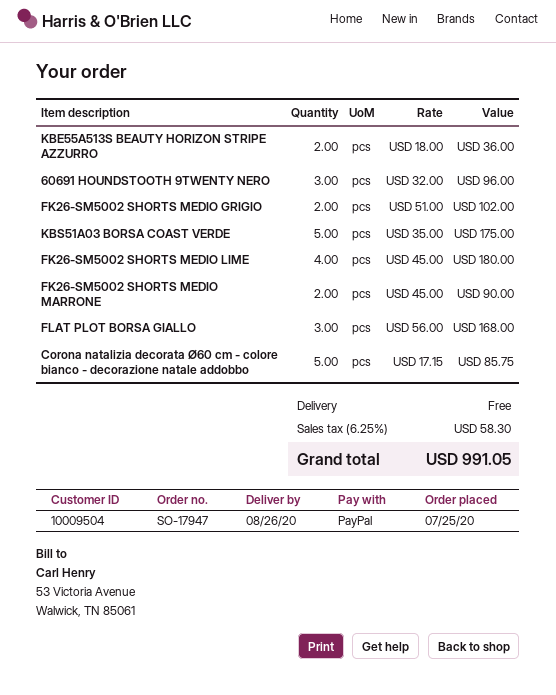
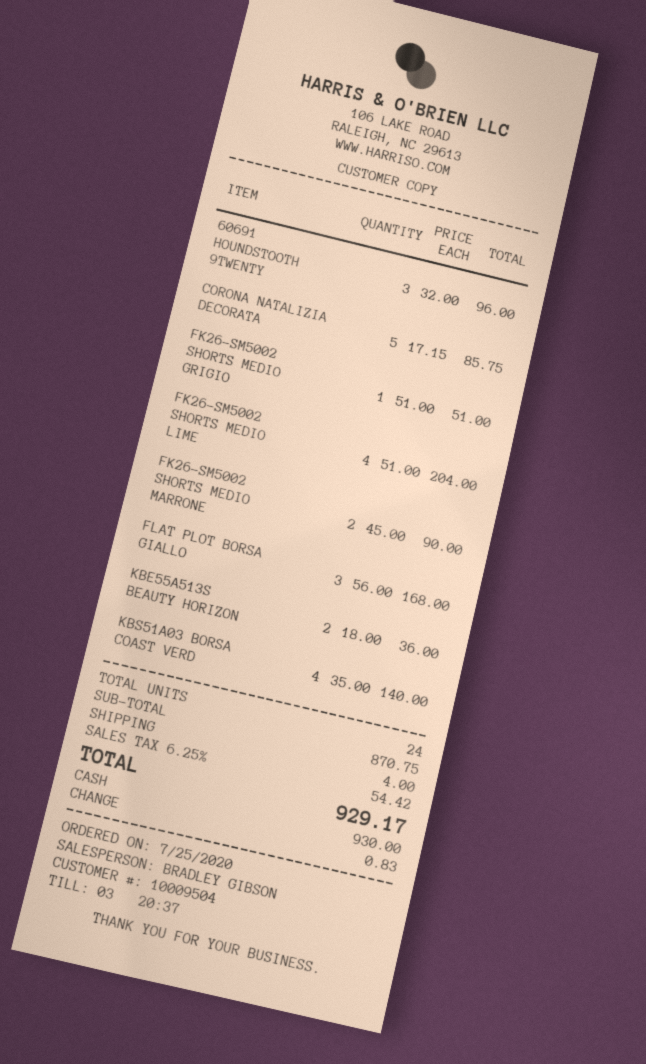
payment method: PayPal -> cash
FK26-SM5002 SHORTS MEDIO GRIGIO: 2 x 51.00 = 102.00 -> 1 x 51.00 = 51.00
KBS51A03 BORSA COAST VERDE: 5 x 35.00 = 175.00 -> 4 x 35.00 = 140.00
FK26-SM5002 SHORTS MEDIO LIME: 4 x 45.00 = 180.00 -> 4 x 51.00 = 204.00
shipping: 0.00 -> 4.00
tax: 6.25% = 58.30 -> 6.25% = 54.42
total: 991.05 -> 929.17

